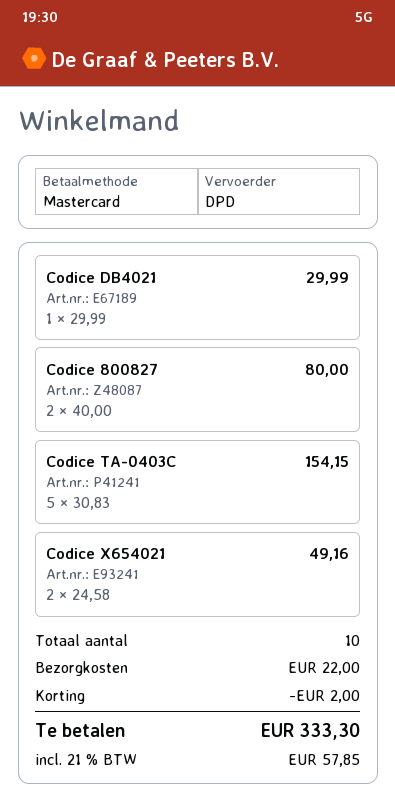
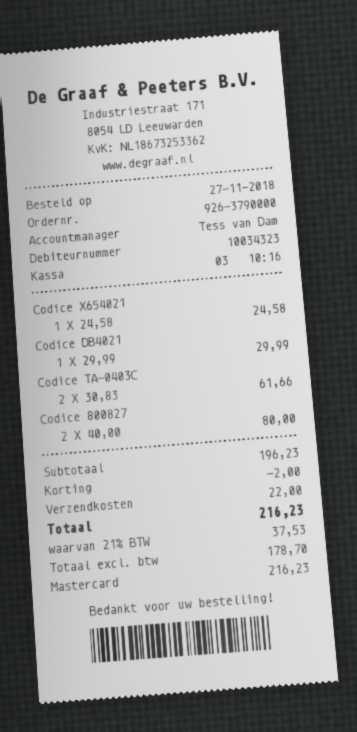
Codice TA-0403C: 5 x 30.83 = 154.15 -> 2 x 30.83 = 61.66
Codice X654021: 2 x 24.58 = 49.16 -> 1 x 24.58 = 24.58
tax: 21% = 57.85 -> 21% = 37.53
total: 333.30 -> 216.23

